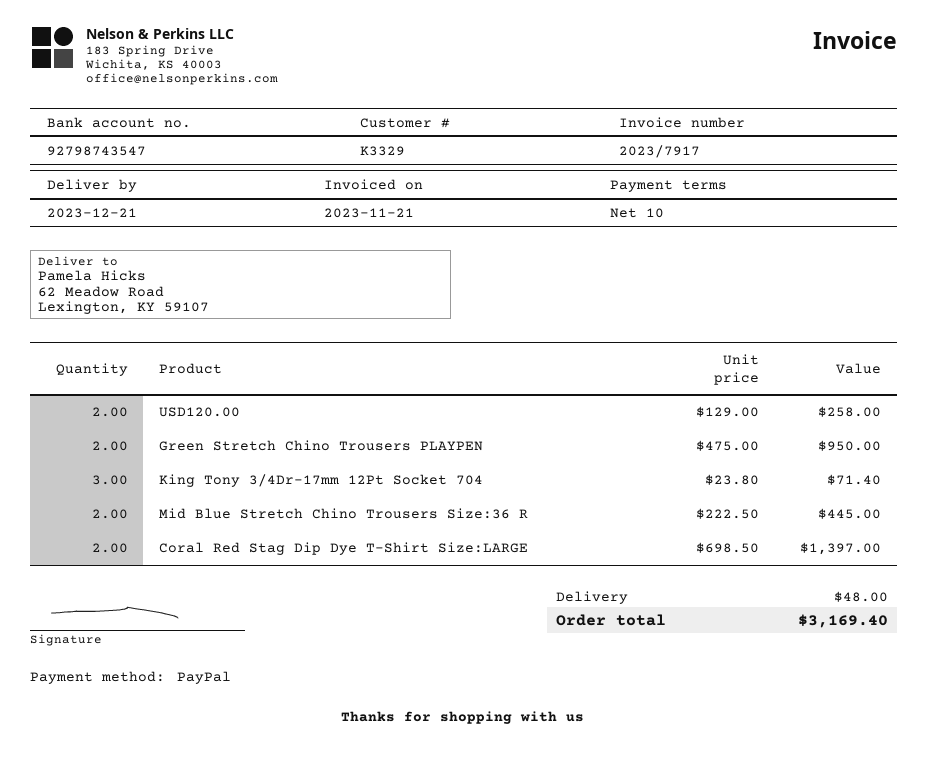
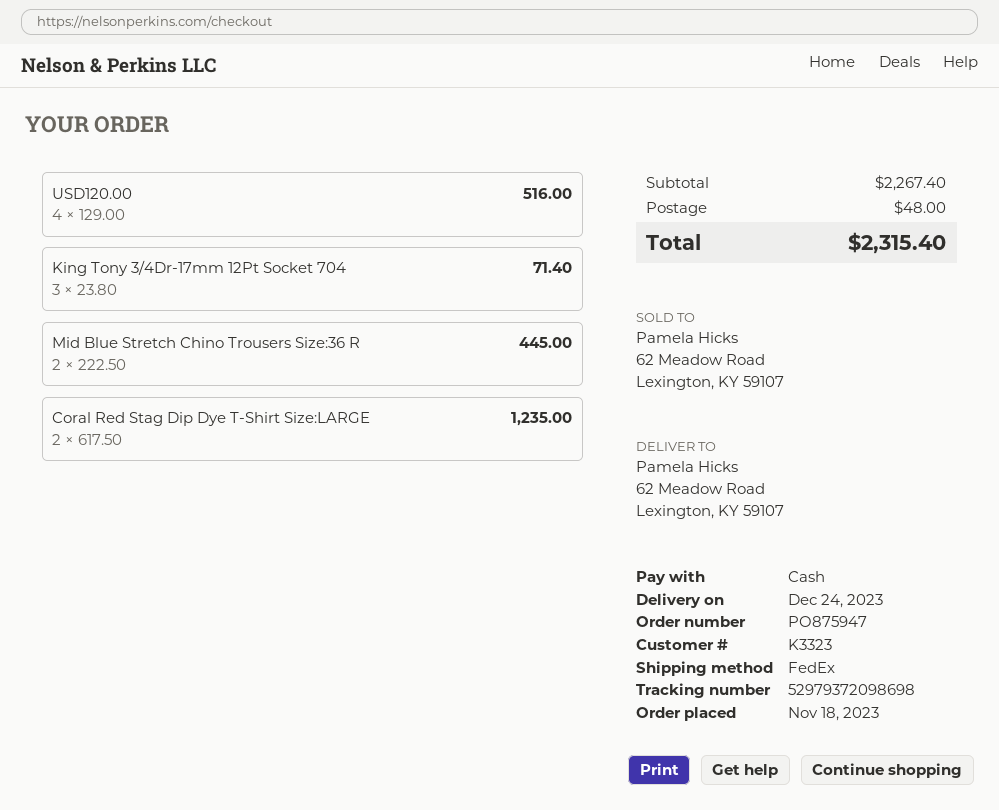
delivery date: 2023-12-21 -> 2023-12-24
customer number: K3329 -> K3323
payment method: PayPal -> cash
USD120.00: 2 x 129.00 = 258.00 -> 4 x 129.00 = 516.00
Green Stretch Chino Trousers PLAYPEN: 2 x 475.00 = 950.00 -> none
Coral Red Stag Dip Dye T-Shirt Size:LARGE: 2 x 698.50 = 1397.00 -> 2 x 617.50 = 1235.00
total: 3169.40 -> 2315.40

